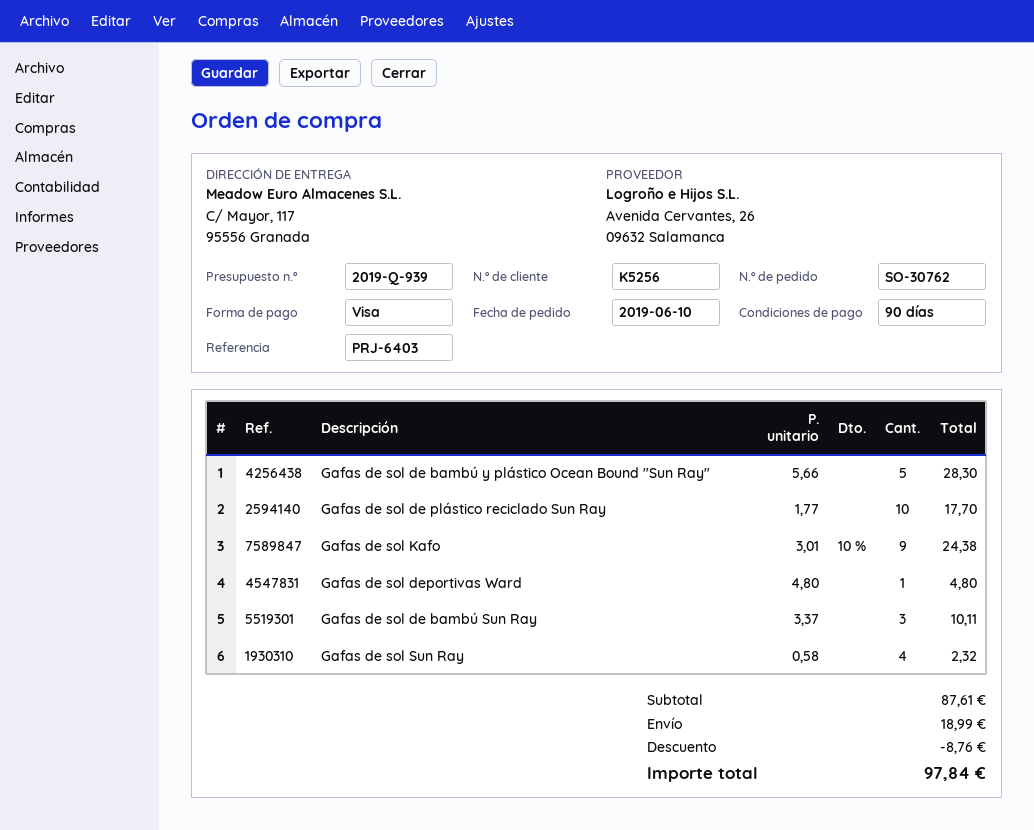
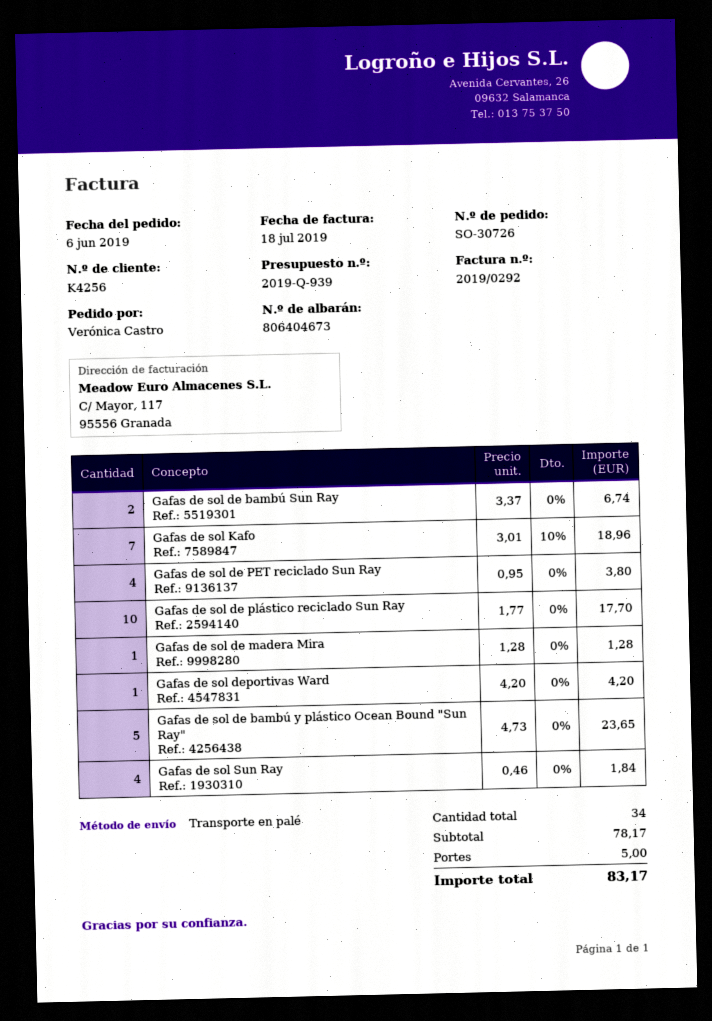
order number: SO-30762 -> SO-30726
order date: 2019-06-10 -> 2019-06-06
customer number: K5256 -> K4256
Gafas de sol de bambú y plástico Ocean Bound "Sun Ray": 5 x 5.66 = 28.30 -> 5 x 4.73 = 23.65
Gafas de sol Kafo: 9 x 3.01 - 10% = 24.38 -> 7 x 3.01 - 10% = 18.96
Gafas de sol deportivas Ward: 1 x 4.80 = 4.80 -> 1 x 4.20 = 4.20
Gafas de sol de bambú Sun Ray: 3 x 3.37 = 10.11 -> 2 x 3.37 = 6.74
Gafas de sol Sun Ray: 4 x 0.58 = 2.32 -> 4 x 0.46 = 1.84
Gafas de sol de PET reciclado Sun Ray: none -> 4 x 0.95 = 3.80
Gafas de sol de madera Mira: none -> 1 x 1.28 = 1.28
subtotal: 87.61 -> 78.17
discount: 8.76 -> none
shipping: 18.99 -> 5.00
total: 97.84 -> 83.17

